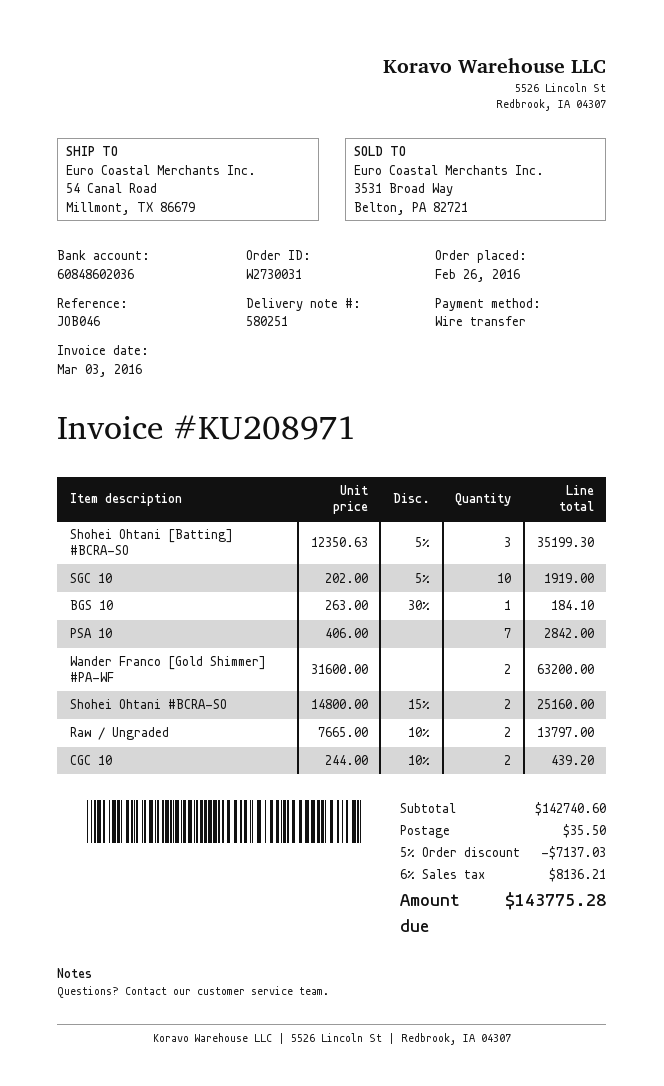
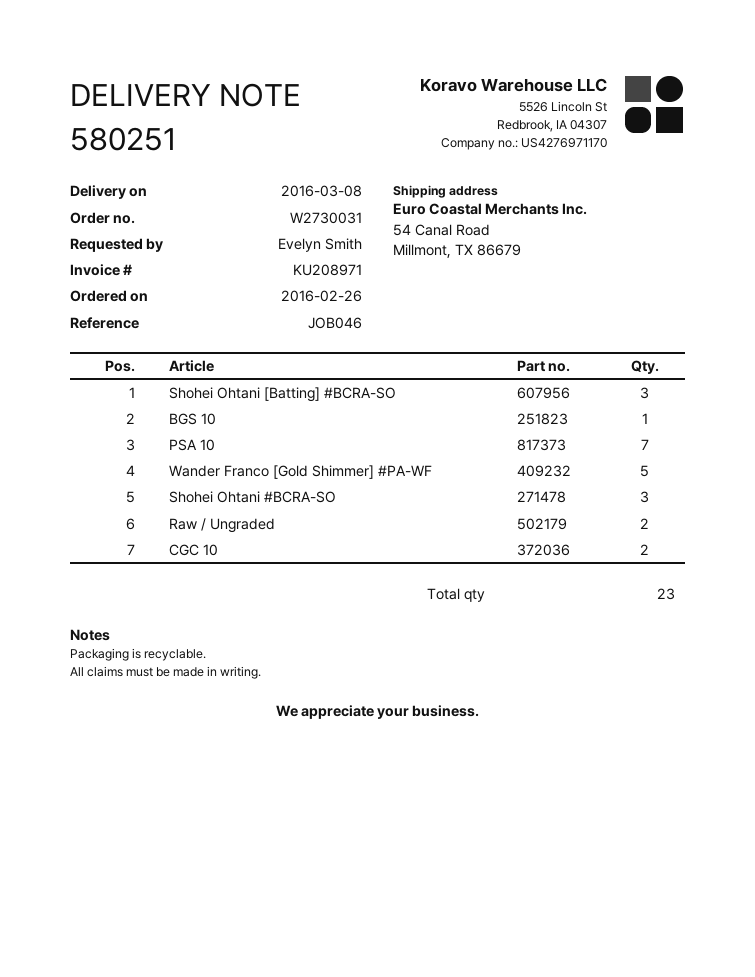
SGC 10: 10 -> none
Wander Franco [Gold Shimmer] #PA-WF: 2 -> 5
Shohei Ohtani #BCRA-SO: 2 -> 3

